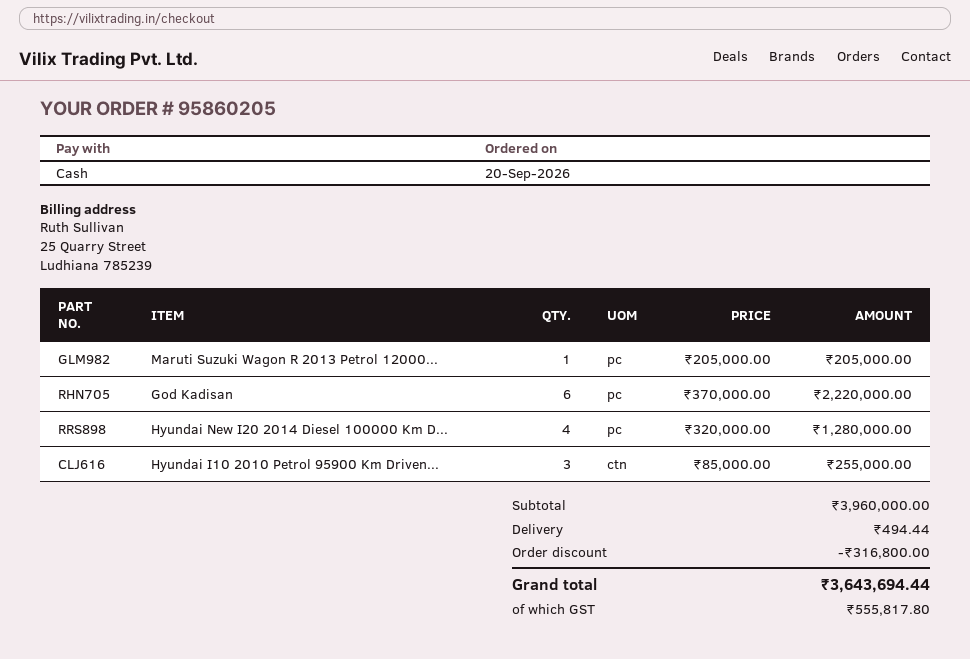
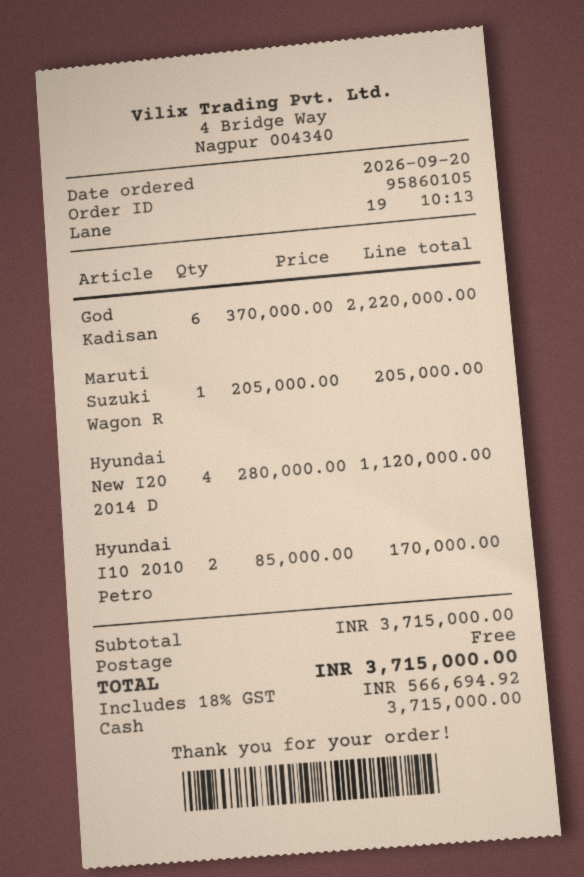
order number: 95860205 -> 95860105
Hyundai New I20 2014 Diesel 100000 Km D...: 4 x 320000.00 = 1280000.00 -> 4 x 280000.00 = 1120000.00
Hyundai I10 2010 Petrol 95900 Km Driven...: 3 x 85000.00 = 255000.00 -> 2 x 85000.00 = 170000.00
subtotal: 3960000.00 -> 3715000.00
discount: 316800.00 -> none
shipping: 494.44 -> 0.00
tax: 555817.80 -> 566694.92
total: 3643694.44 -> 3715000.00

